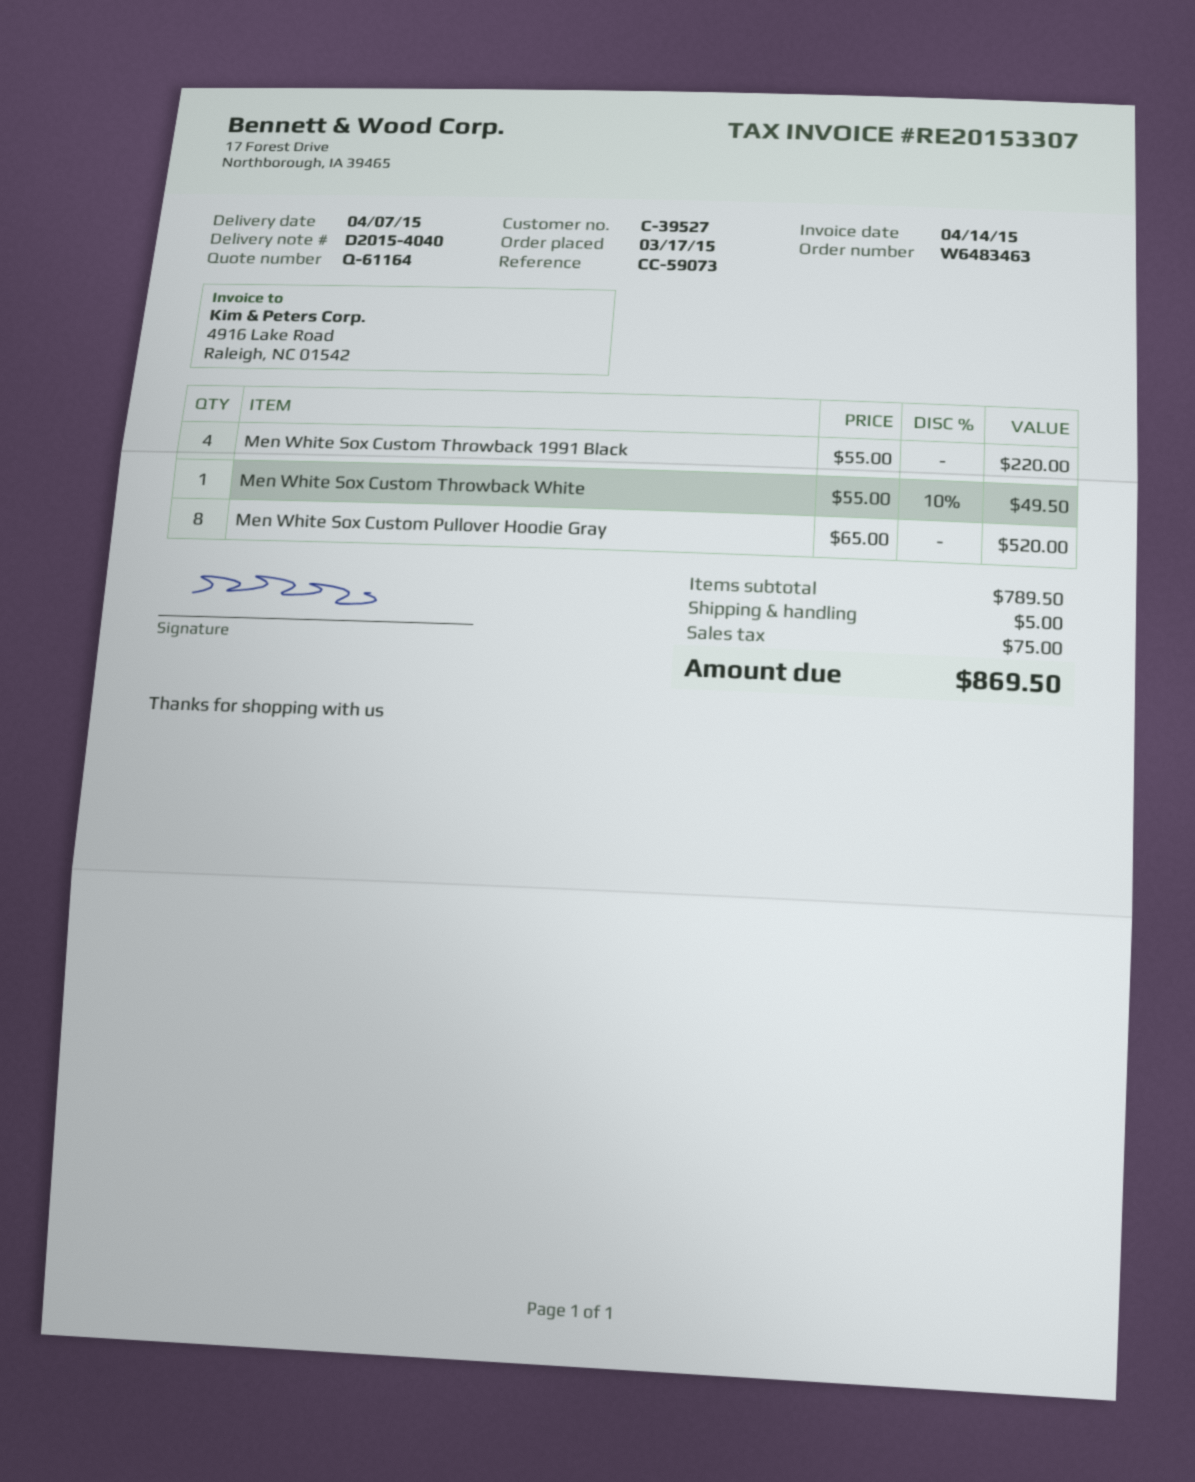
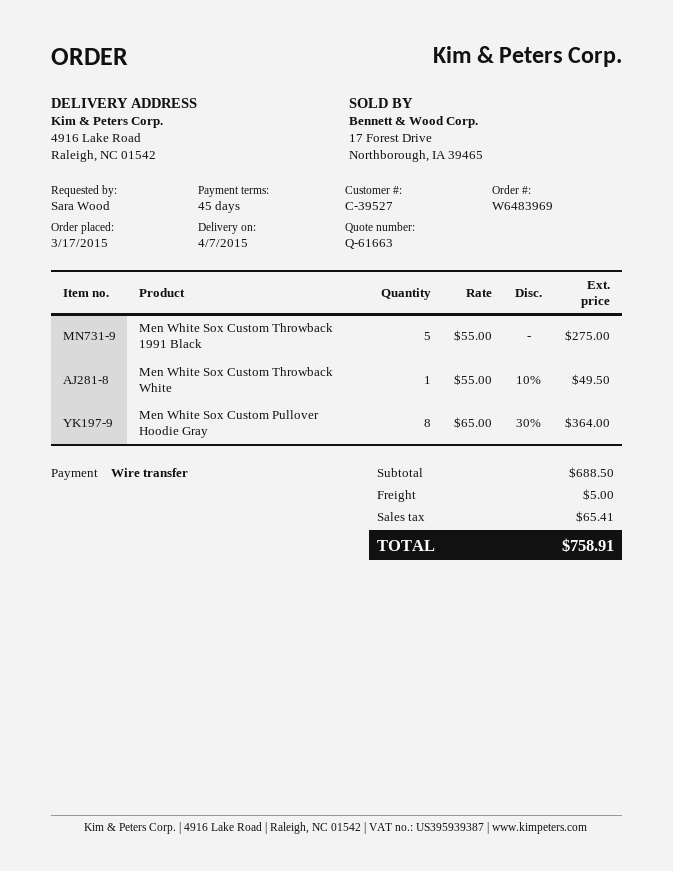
quote number: Q-61164 -> Q-61663
order number: W6483463 -> W6483969
Men White Sox Custom Throwback 1991 Black: 4 x 55.00 = 220.00 -> 5 x 55.00 = 275.00
Men White Sox Custom Pullover Hoodie Gray: 8 x 65.00 = 520.00 -> 8 x 65.00 - 30% = 364.00
subtotal: 789.50 -> 688.50
tax: 75.00 -> 65.41
total: 869.50 -> 758.91

